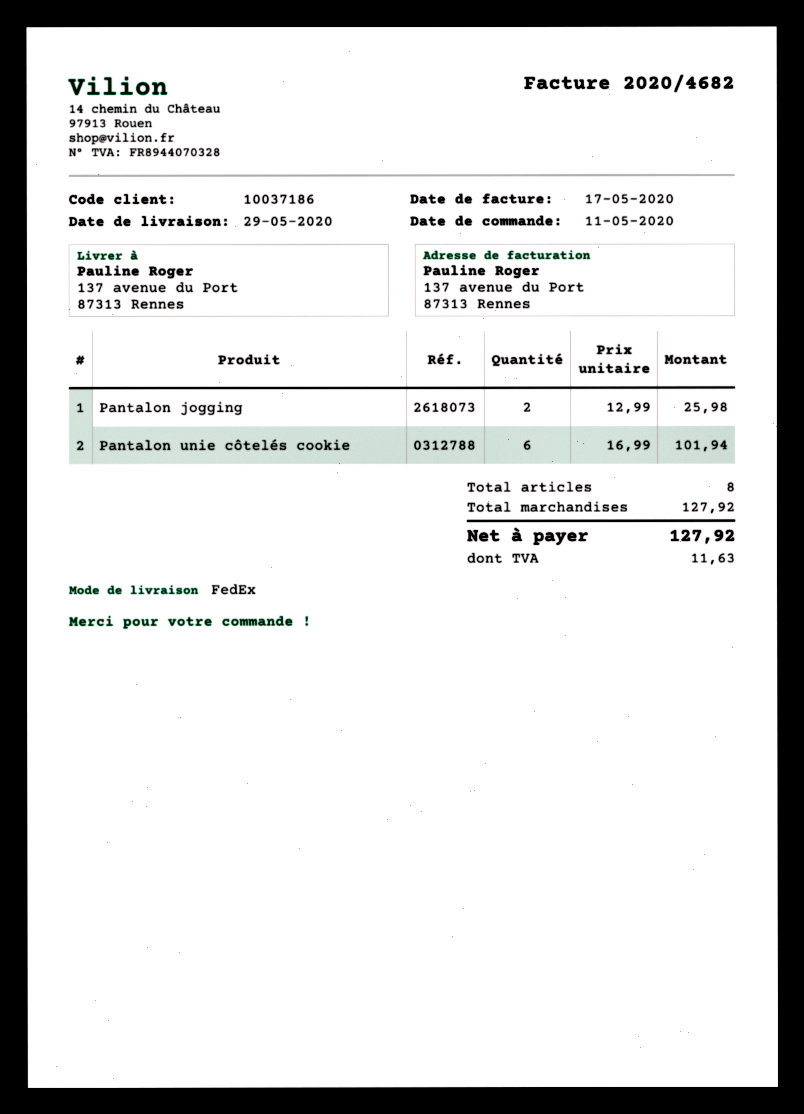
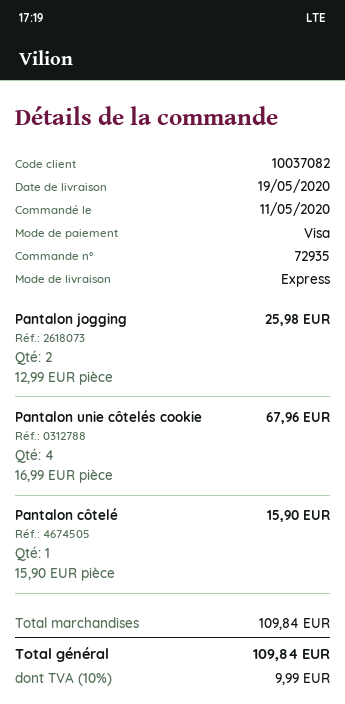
delivery date: 2020-05-29 -> 2020-05-19
customer number: 10037186 -> 10037082
shipping method: FedEx -> express
Pantalon unie côtelés cookie: 6 x 16.99 = 101.94 -> 4 x 16.99 = 67.96
Pantalon côtelé: none -> 1 x 15.90 = 15.90
subtotal: 127.92 -> 109.84
tax: 11.63 -> 9.99
total: 127.92 -> 109.84

